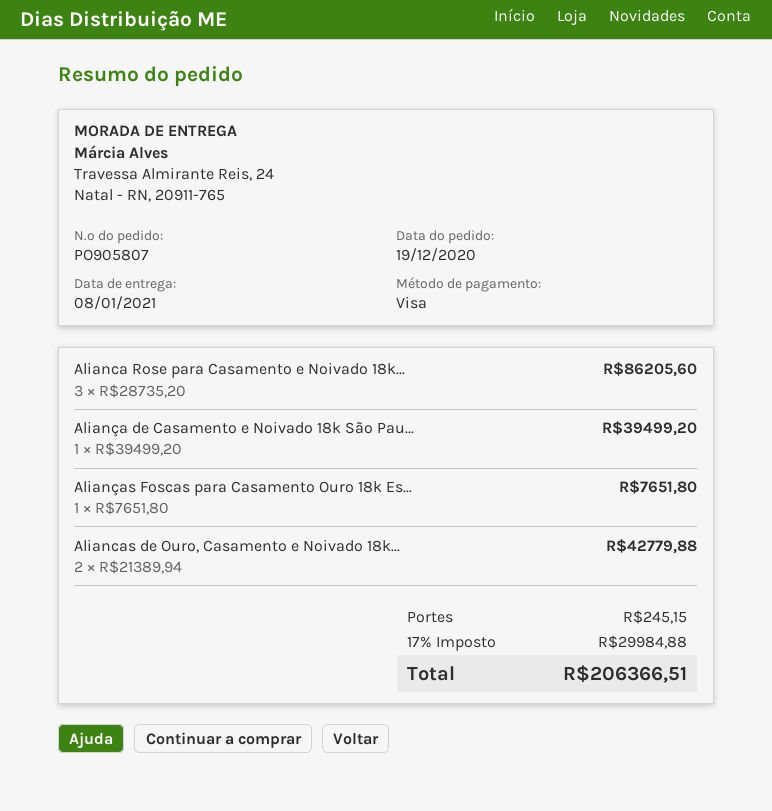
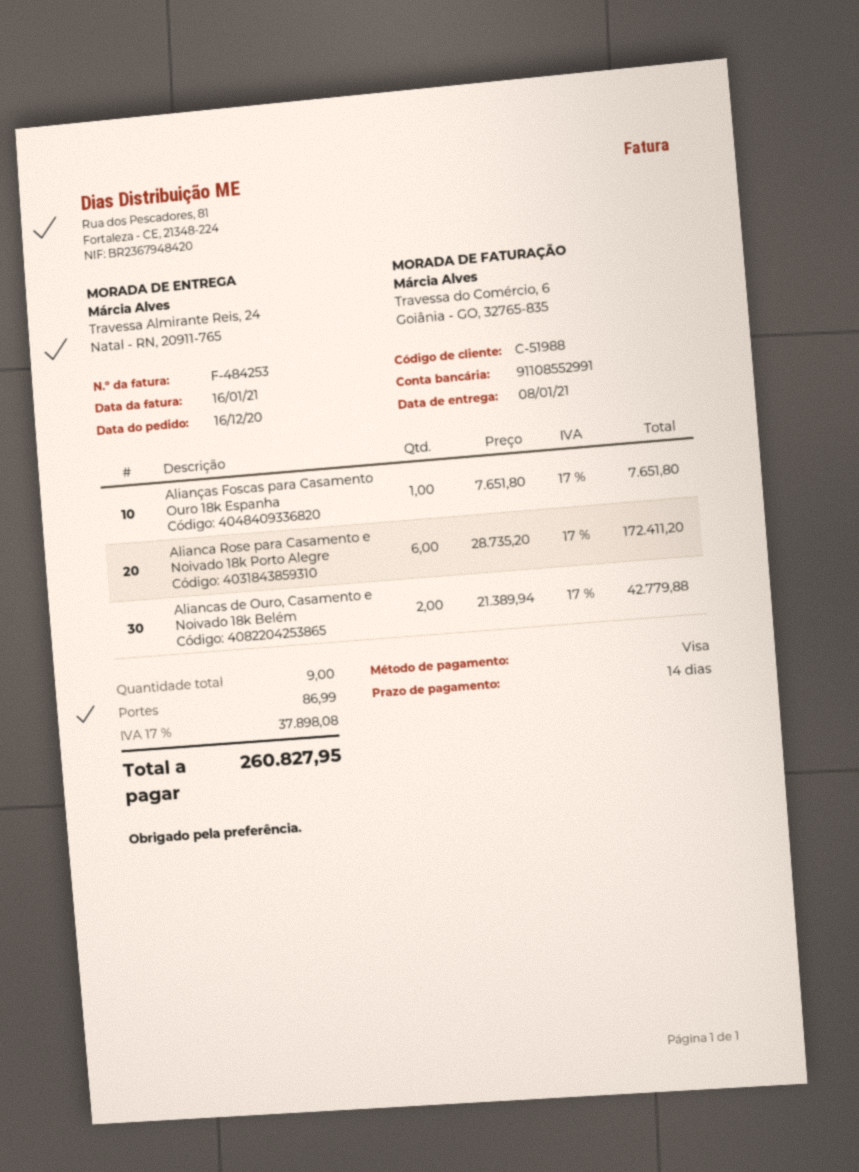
order date: 2020-12-19 -> 2020-12-16
Alianca Rose para Casamento e Noivado 18k...: 3 x 28735.20 = 86205.60 -> 6 x 28735.20 = 172411.20
Aliança de Casamento e Noivado 18k São Pau...: 1 x 39499.20 = 39499.20 -> none
shipping: 245.15 -> 86.99
tax: 17% = 29984.88 -> 17% = 37898.08
total: 206366.51 -> 260827.95

